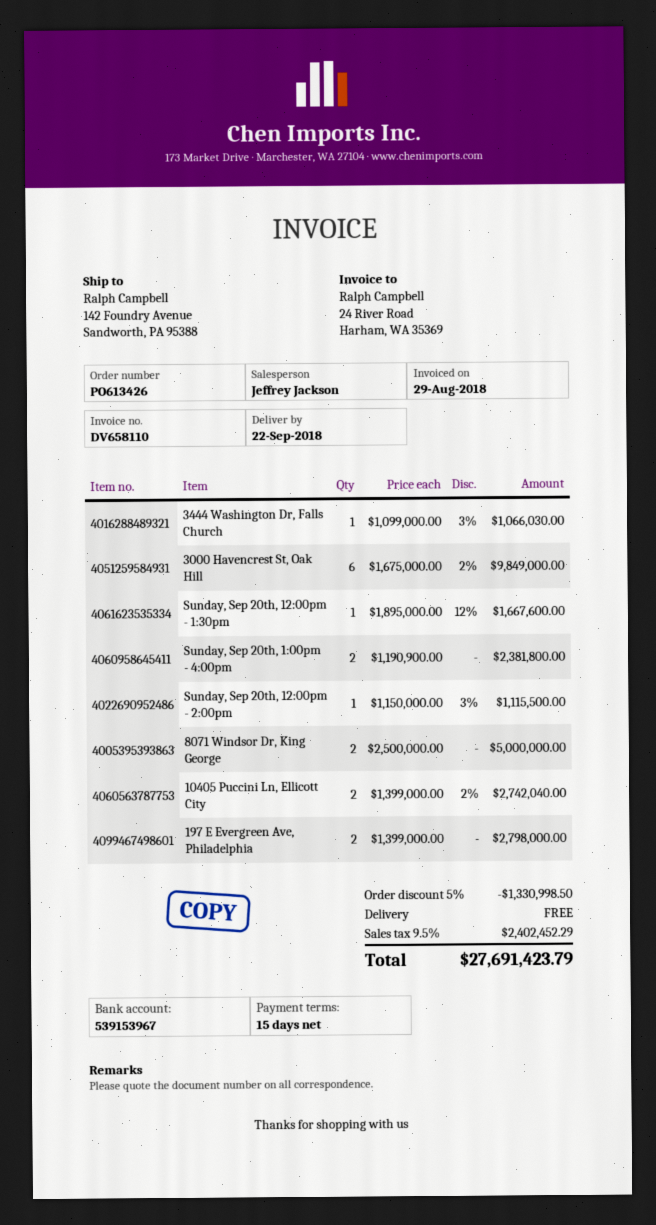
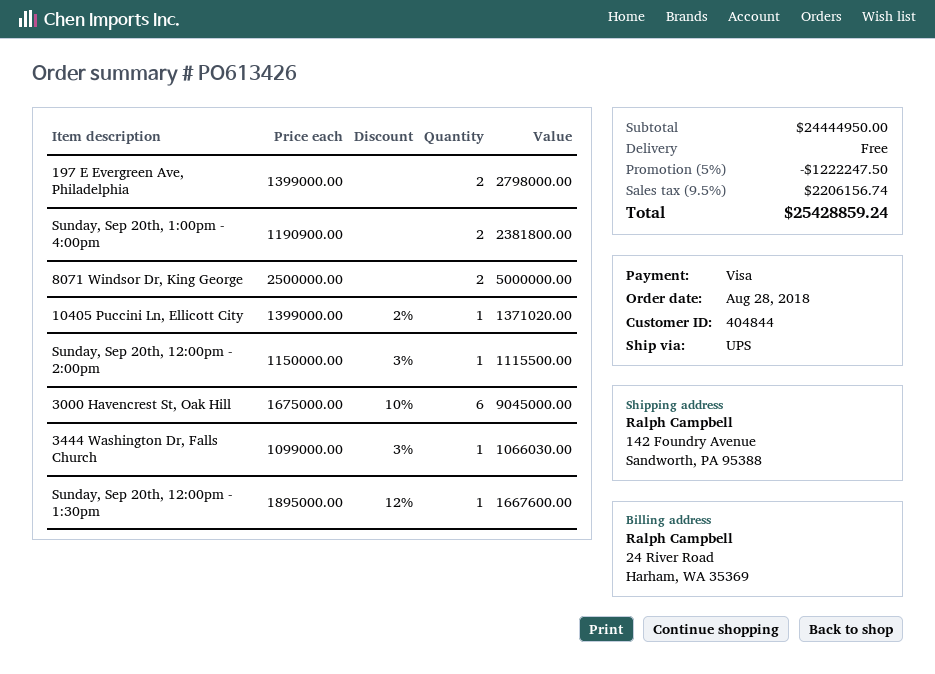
3000 Havencrest St, Oak Hill: 6 x 1675000.00 - 2% = 9849000.00 -> 6 x 1675000.00 - 10% = 9045000.00
10405 Puccini Ln, Ellicott City: 2 x 1399000.00 - 2% = 2742040.00 -> 1 x 1399000.00 - 2% = 1371020.00
discount: 5% = 1330998.50 -> 5% = 1222247.50
tax: 9.5% = 2402452.29 -> 9.5% = 2206156.74
total: 27691423.79 -> 25428859.24

